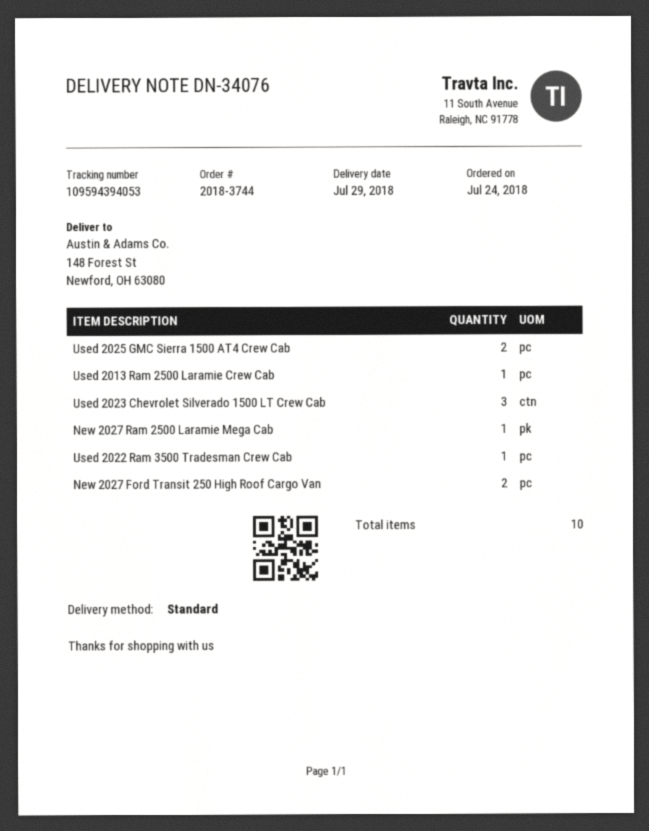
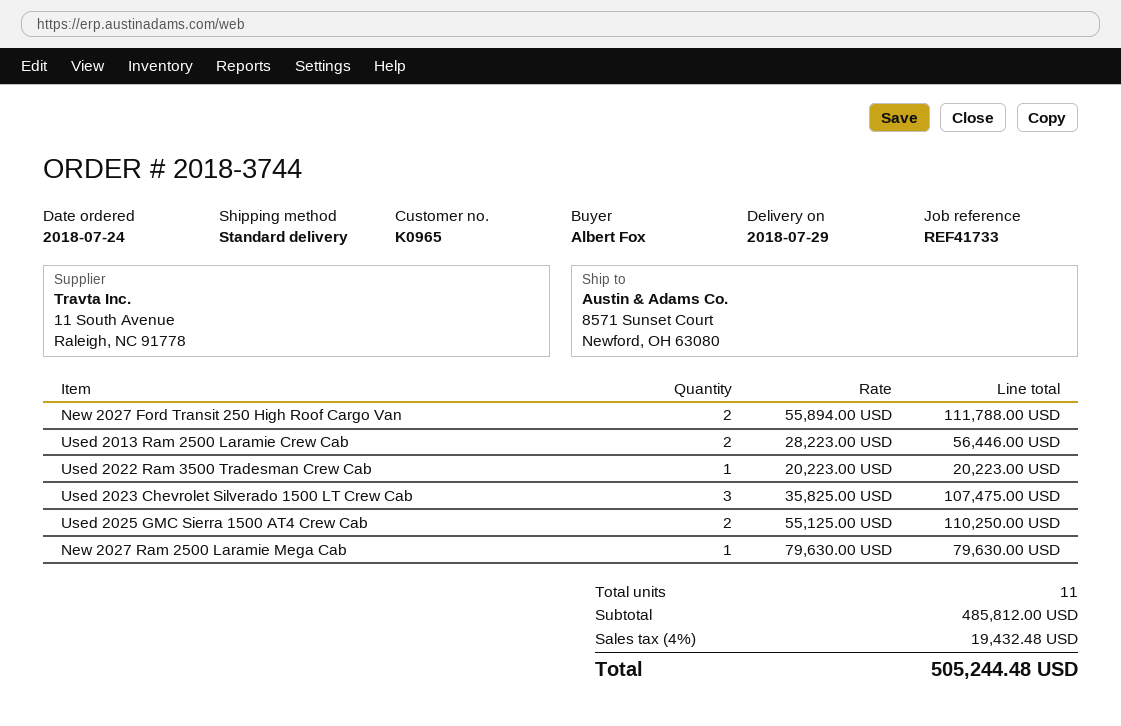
ship to: 148 Forest St, Newford, OH 63080 -> 8571 Sunset Court, Newford, OH 63080
Used 2013 Ram 2500 Laramie Crew Cab: 1 -> 2
total quantity: 10 -> 11

